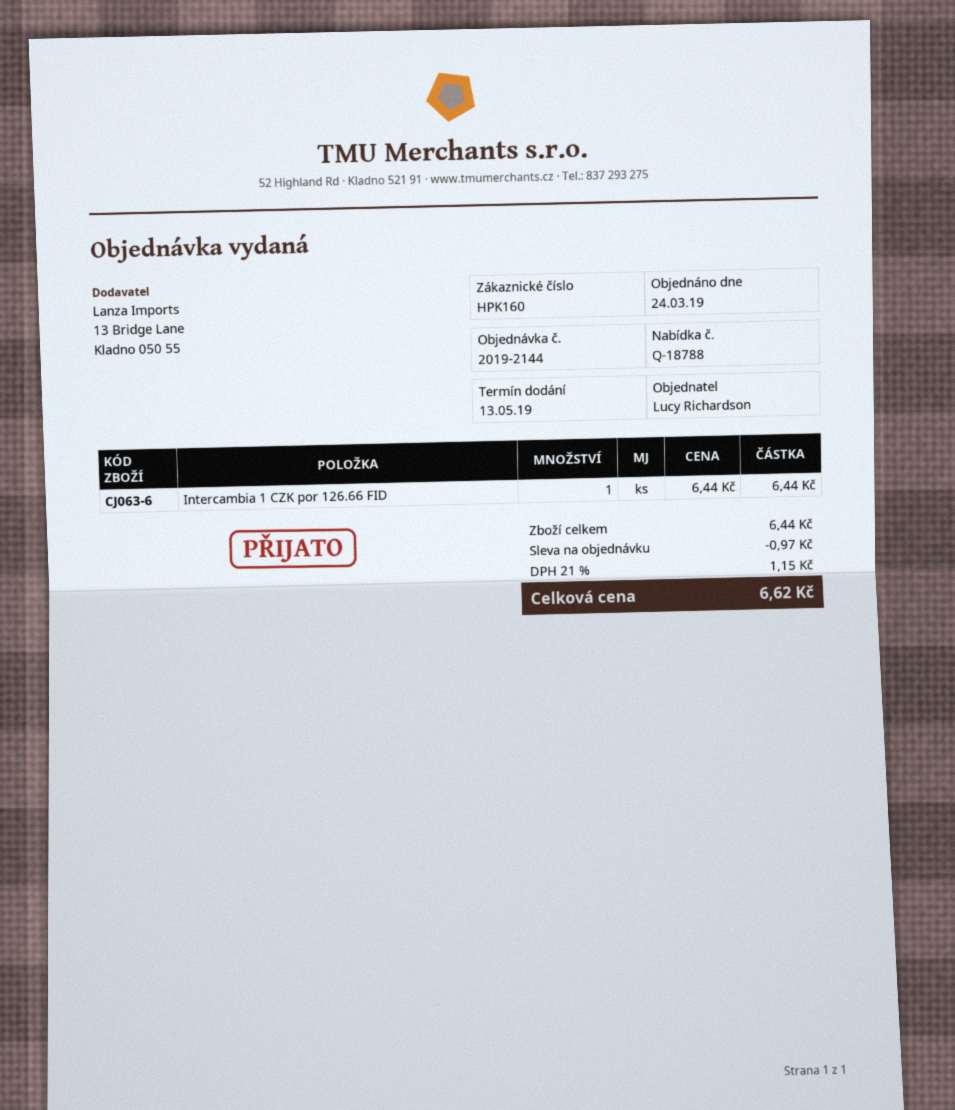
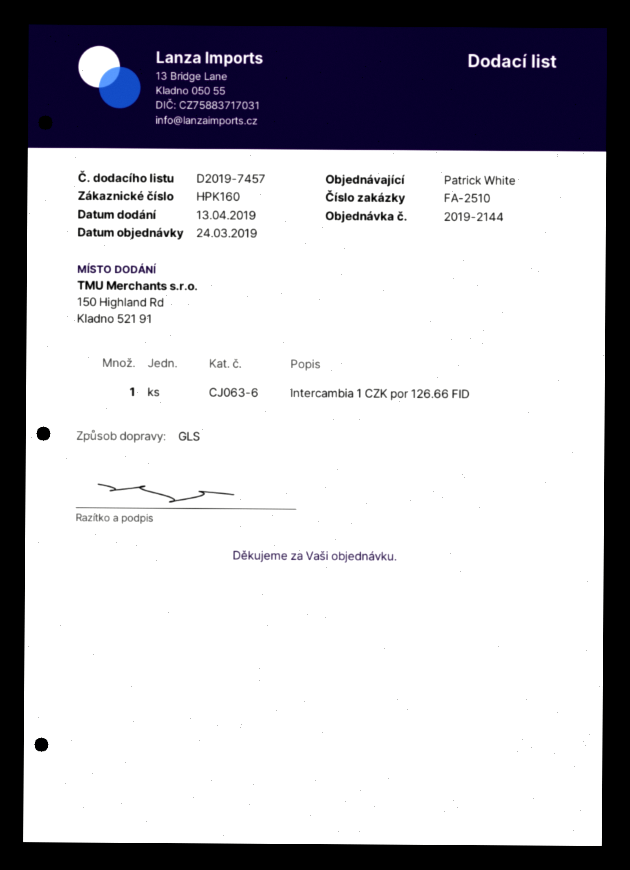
delivery date: 2019-05-13 -> 2019-04-13
ordered by: Lucy Richardson -> Patrick White

